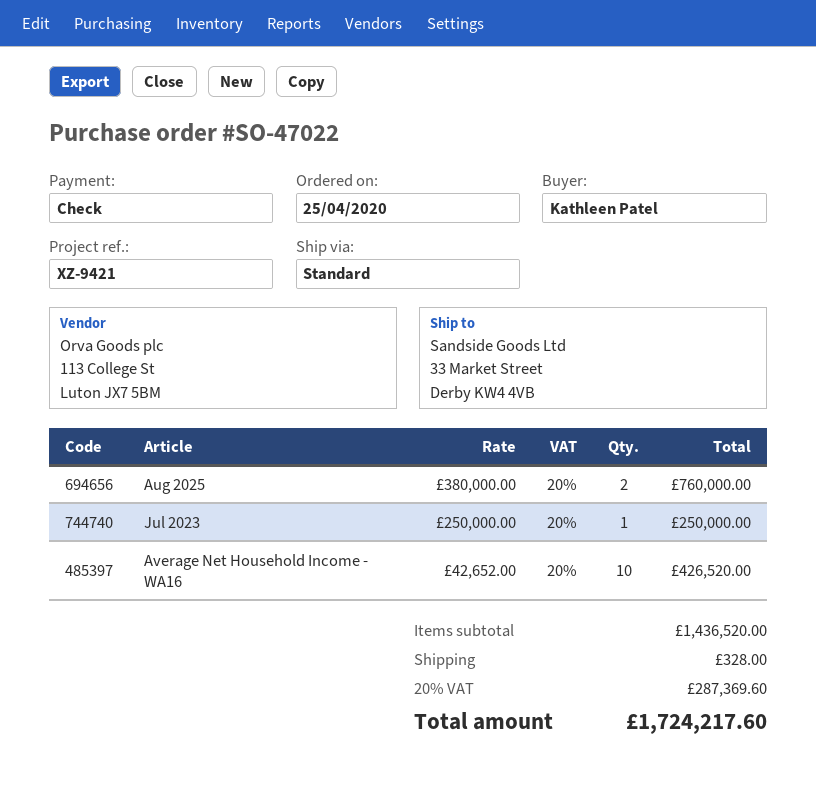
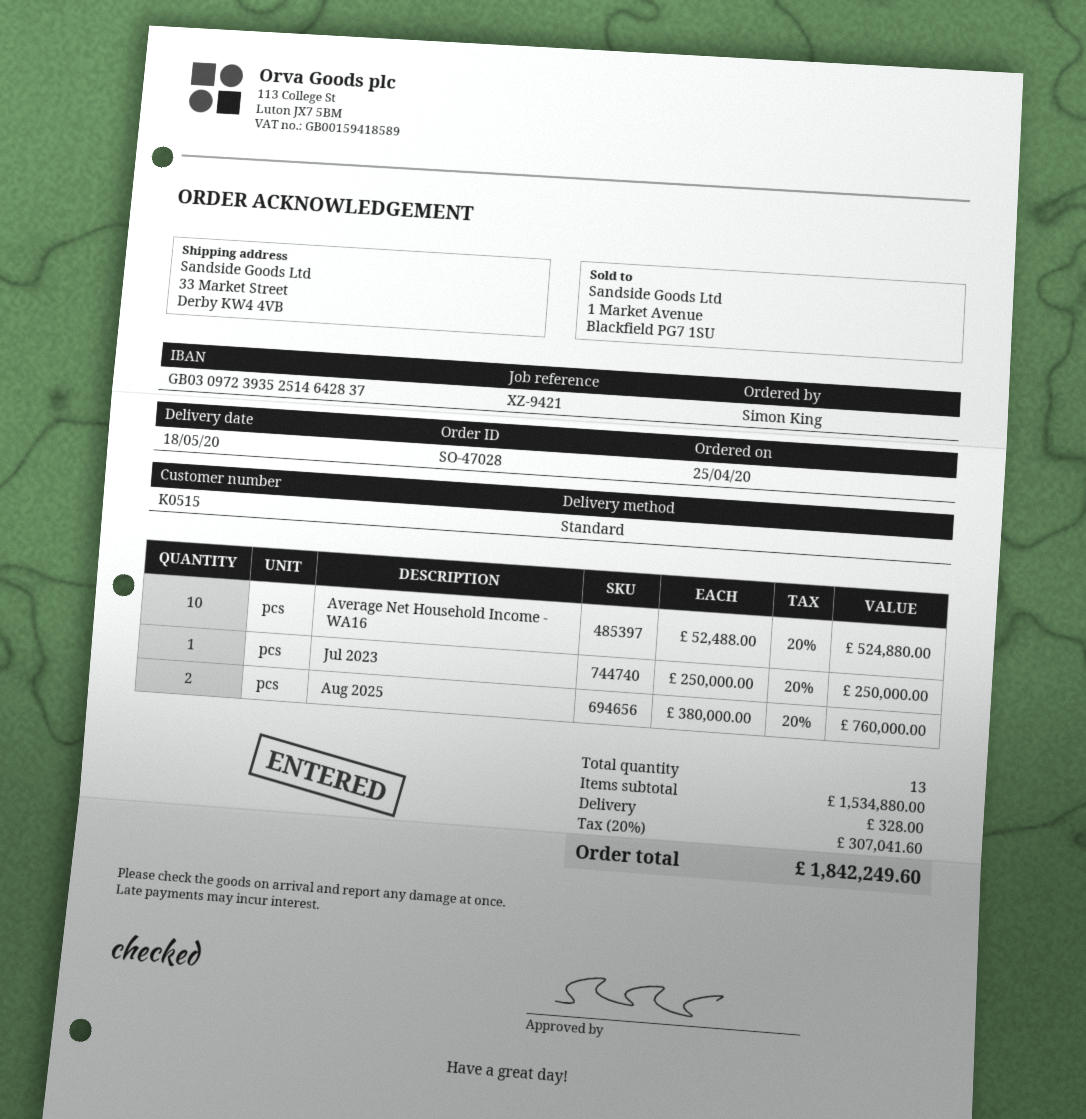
order number: SO-47022 -> SO-47028
ordered by: Kathleen Patel -> Simon King
Average Net Household Income - WA16: 10 x 42652.00 = 426520.00 -> 10 x 52488.00 = 524880.00
subtotal: 1436520.00 -> 1534880.00
tax: 20% = 287369.60 -> 20% = 307041.60
total: 1724217.60 -> 1842249.60

